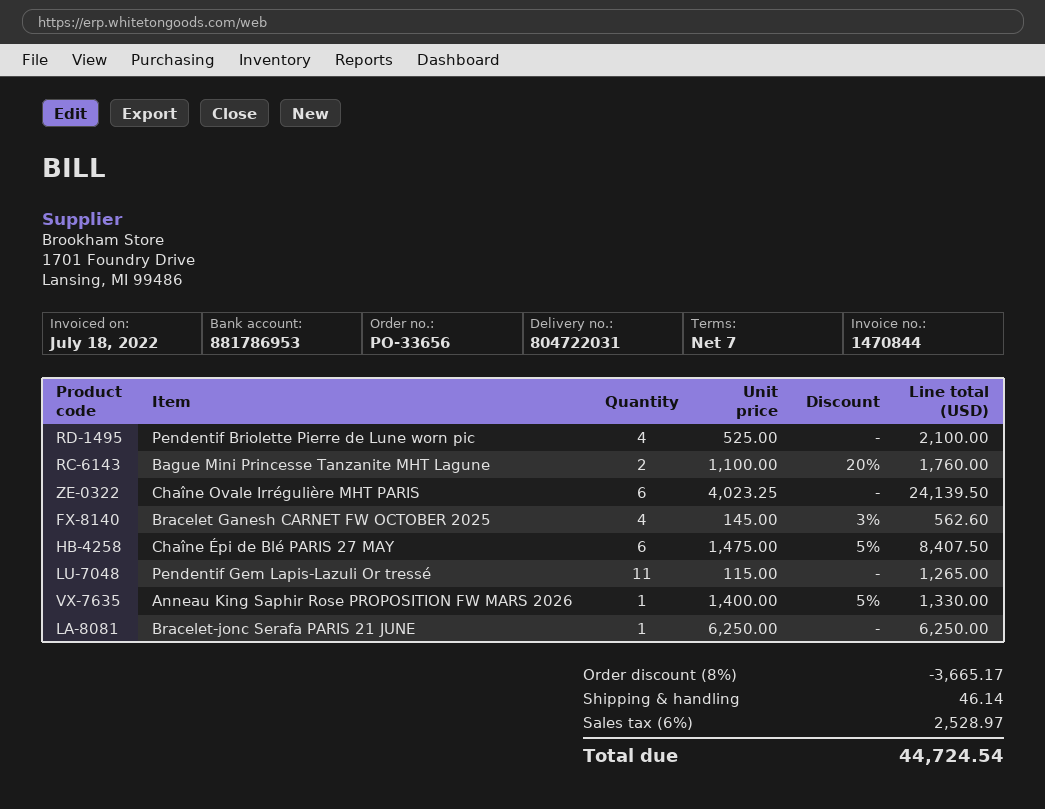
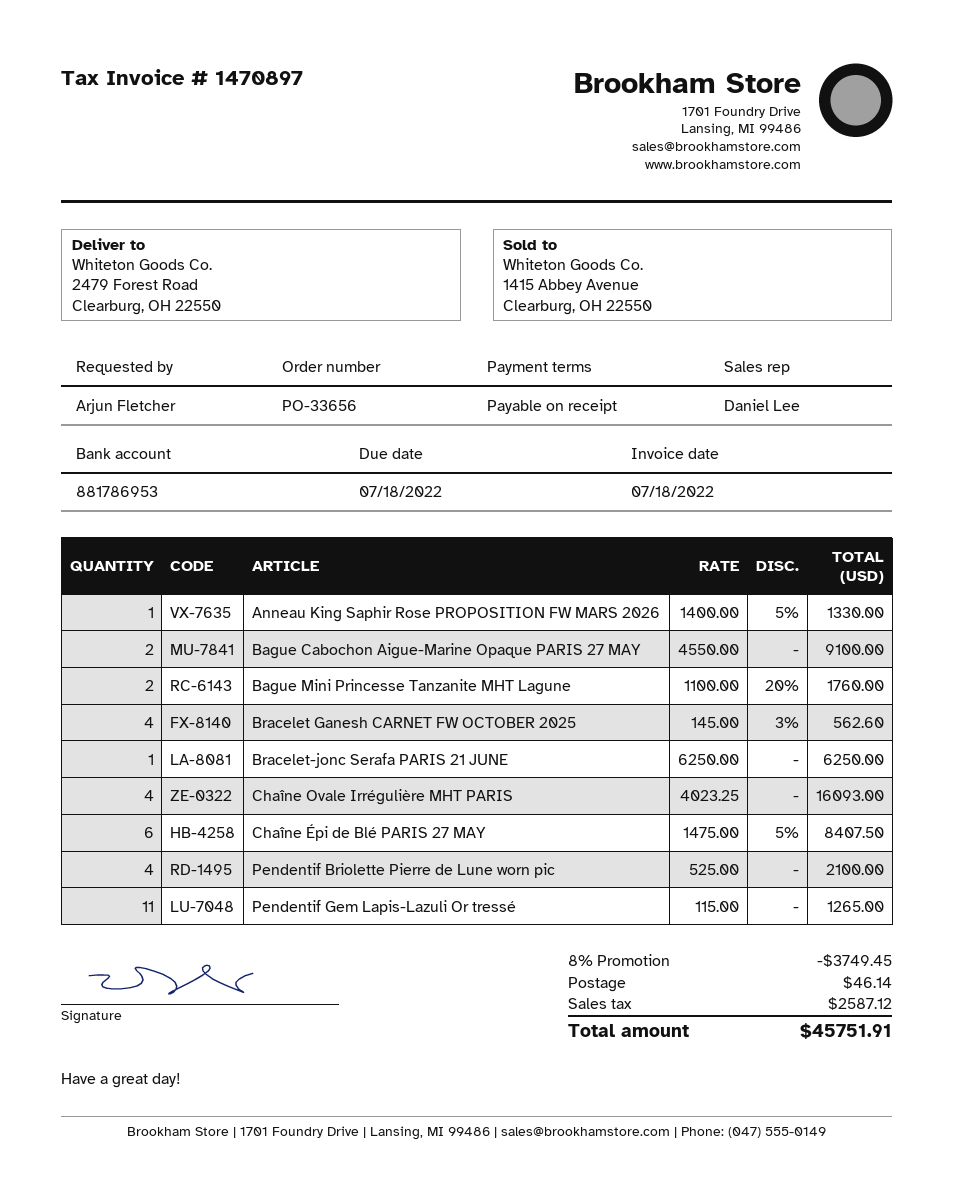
invoice number: 1470844 -> 1470897
payment terms: 7 days -> on receipt
Chaîne Ovale Irrégulière MHT PARIS: 6 x 4023.25 = 24139.50 -> 4 x 4023.25 = 16093.00
Bague Cabochon Aigue-Marine Opaque PARIS 27 MAY: none -> 2 x 4550.00 = 9100.00
discount: 8% = 3665.17 -> 8% = 3749.45
tax: 2528.97 -> 2587.12
total: 44724.54 -> 45751.91

